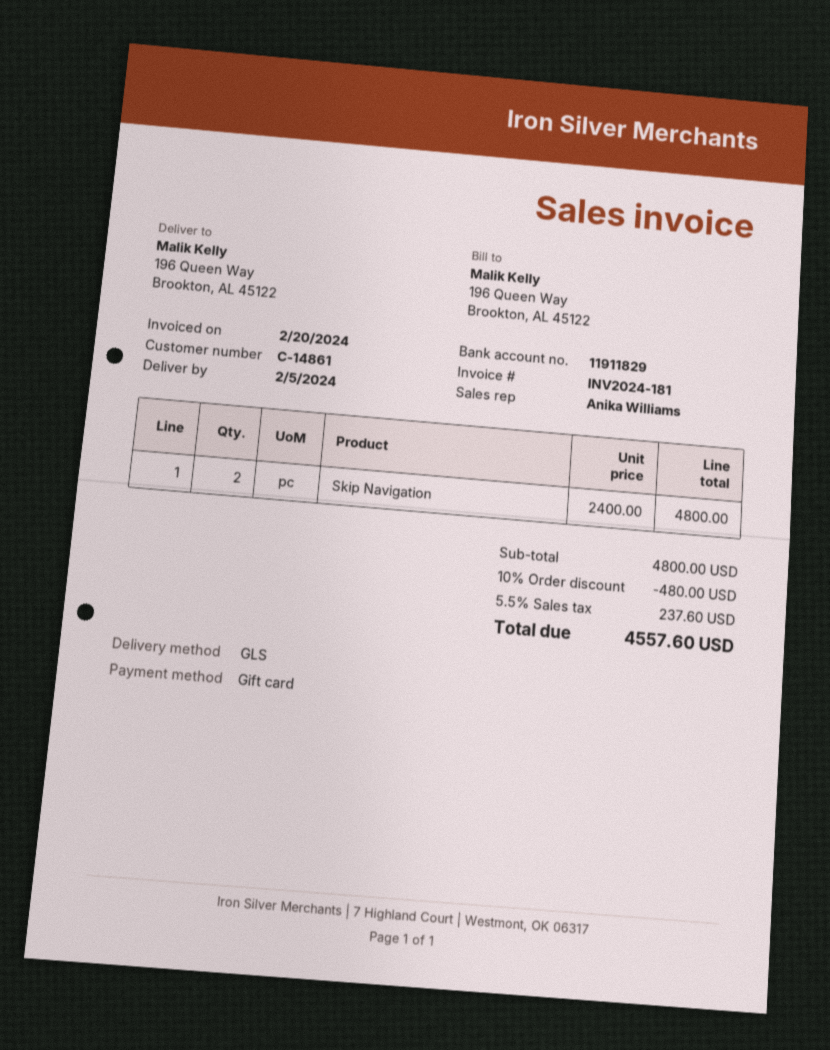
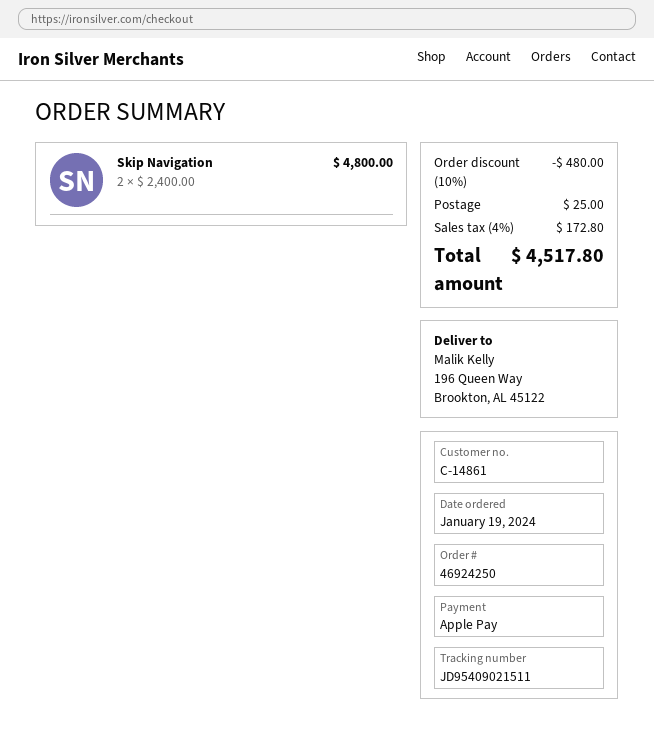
payment method: gift card -> Apple Pay
shipping: none -> 25.00
tax: 5.5% = 237.60 -> 4% = 172.80
total: 4557.60 -> 4517.80

